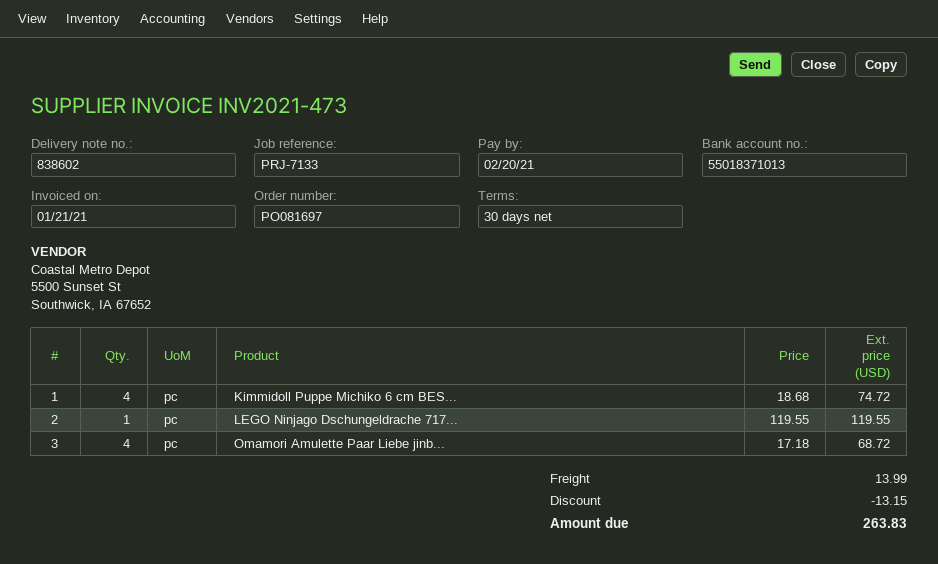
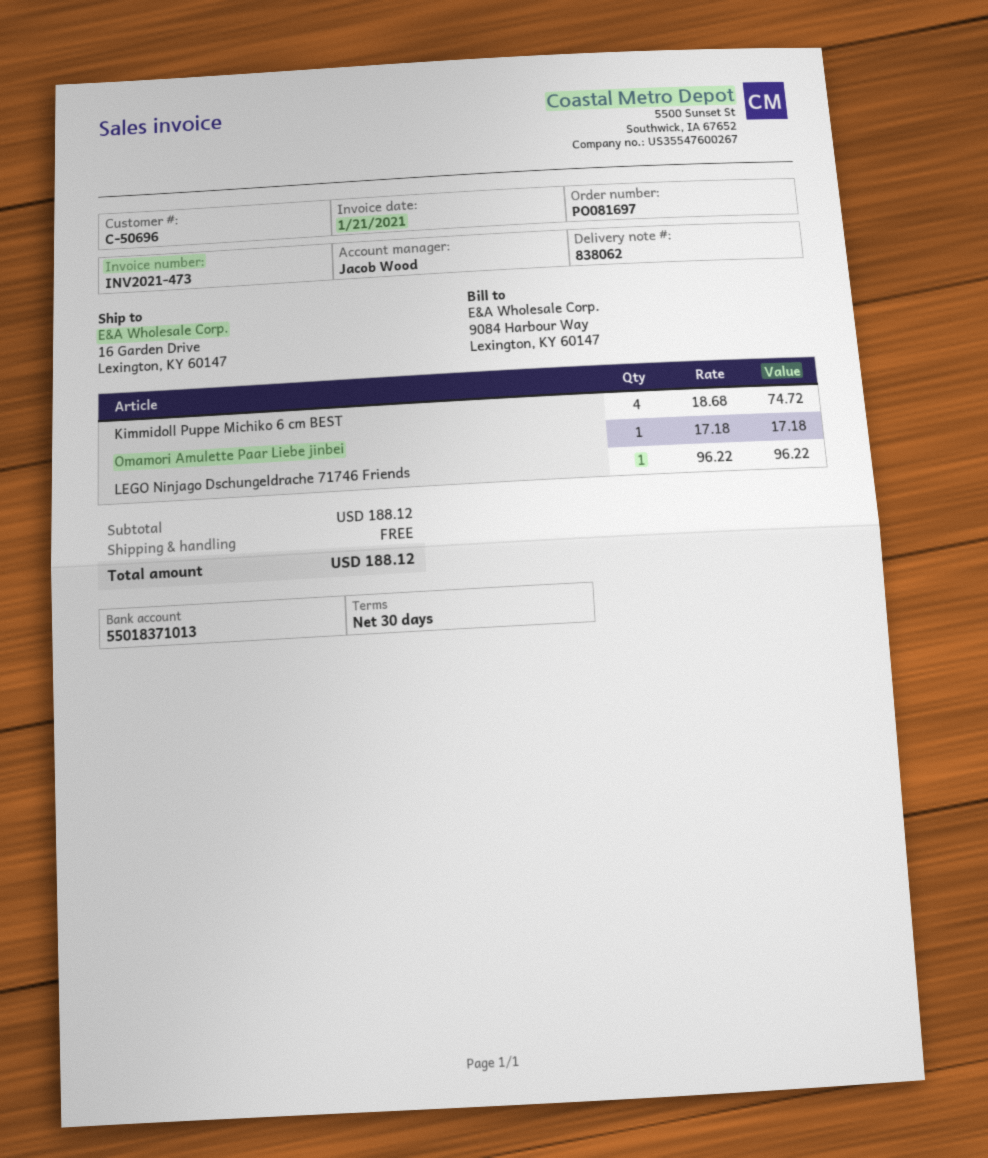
delivery note number: 838602 -> 838062
LEGO Ninjago Dschungeldrache 717...: 1 x 119.55 = 119.55 -> 1 x 96.22 = 96.22
Omamori Amulette Paar Liebe jinb...: 4 x 17.18 = 68.72 -> 1 x 17.18 = 17.18
discount: 13.15 -> none
shipping: 13.99 -> 0.00
total: 263.83 -> 188.12

